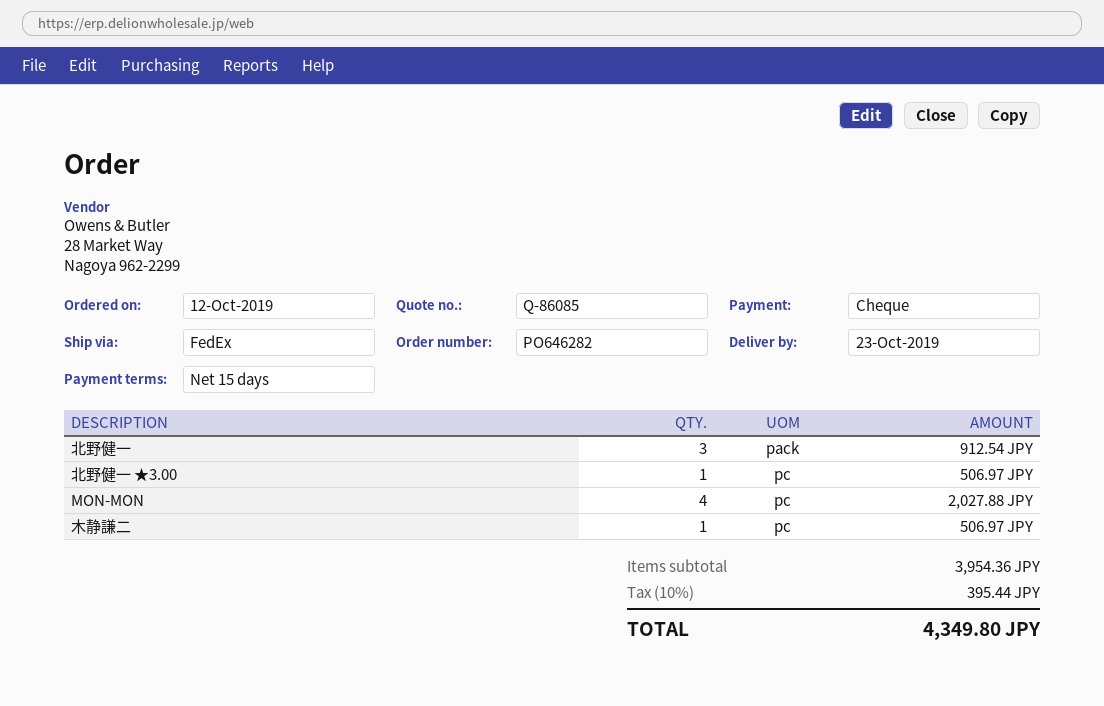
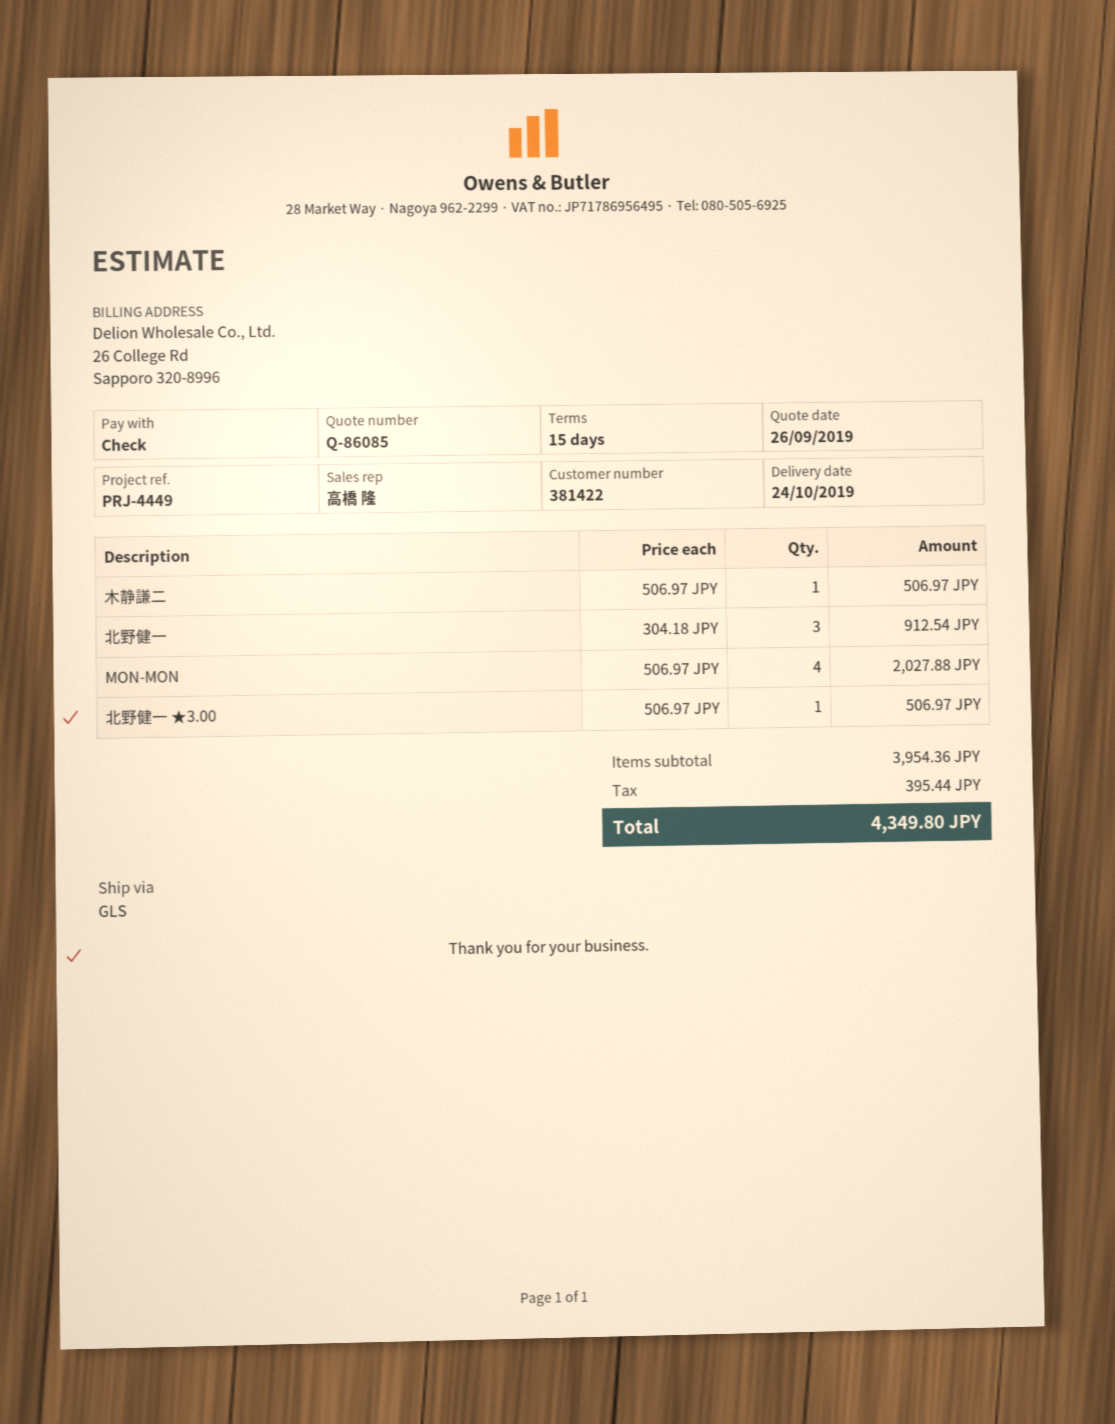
delivery date: 2019-10-23 -> 2019-10-24
shipping method: FedEx -> GLS

